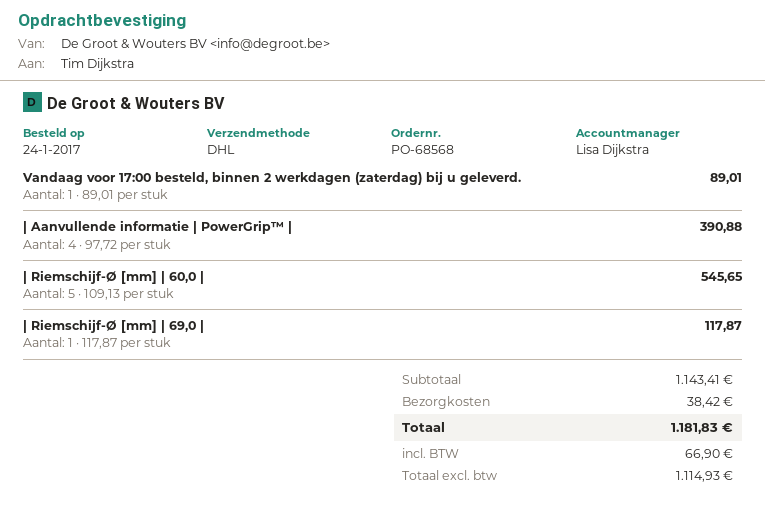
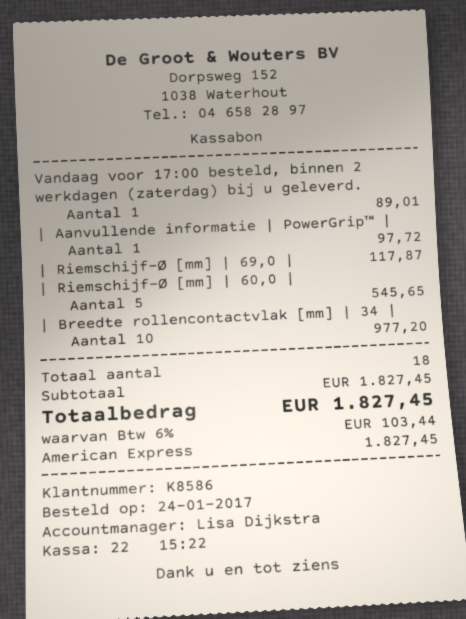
| Aanvullende informatie | PowerGrip™ |: 4 for 390.88 -> 1 for 97.72
| Breedte rollencontactvlak [mm] | 34 |: none -> 10 for 977.20
subtotal: 1143.41 -> 1827.45
shipping: 38.42 -> none
tax: 66.90 -> 103.44
total: 1181.83 -> 1827.45

